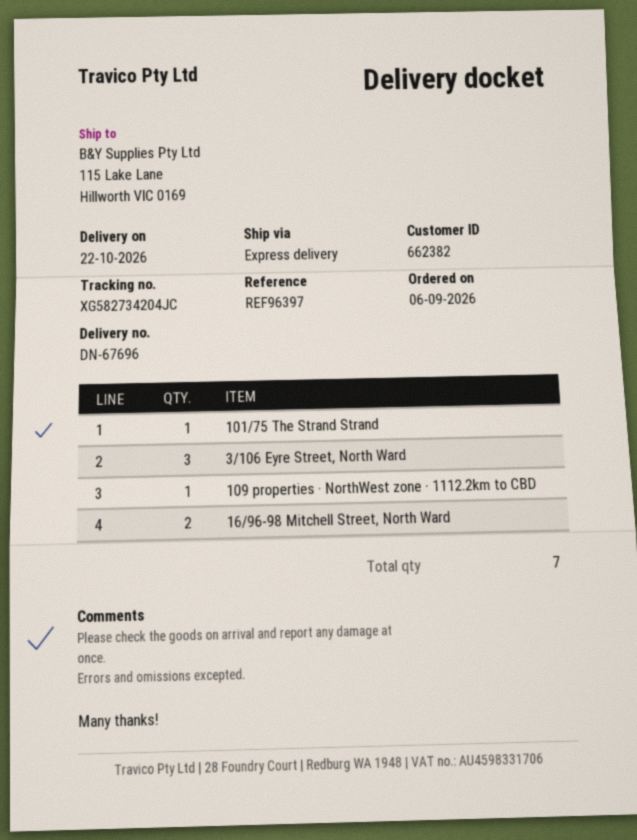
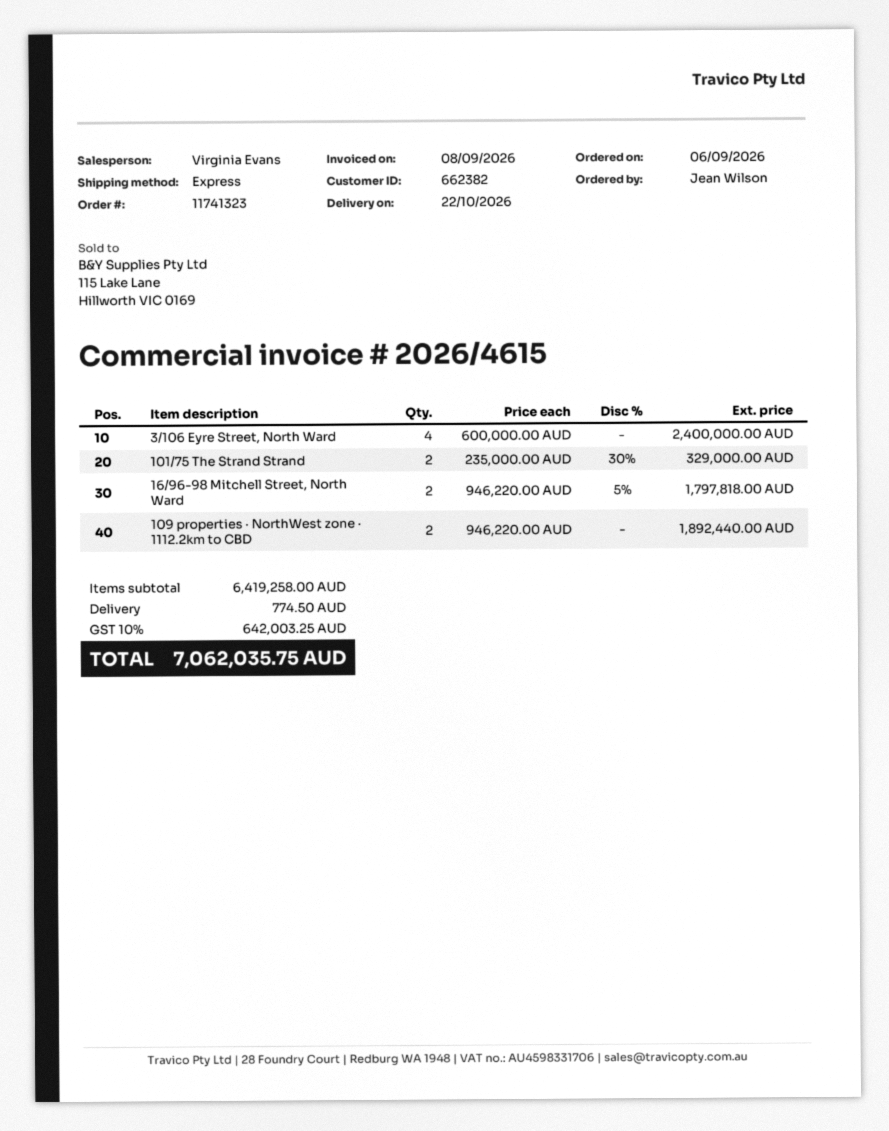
101/75 The Strand Strand: 1 -> 2
3/106 Eyre Street, North Ward: 3 -> 4
109 properties · NorthWest zone · 1112.2km to CBD: 1 -> 2

